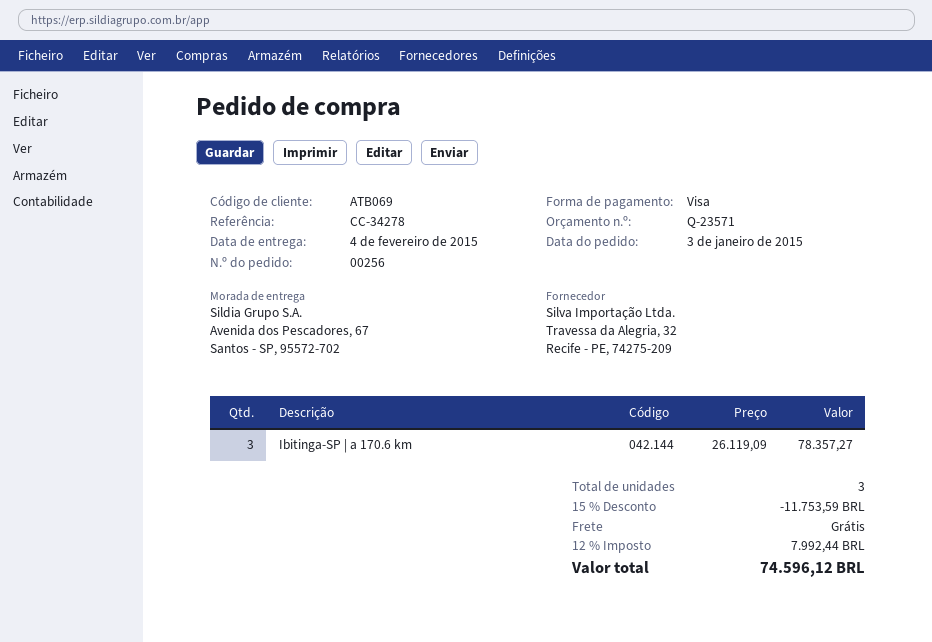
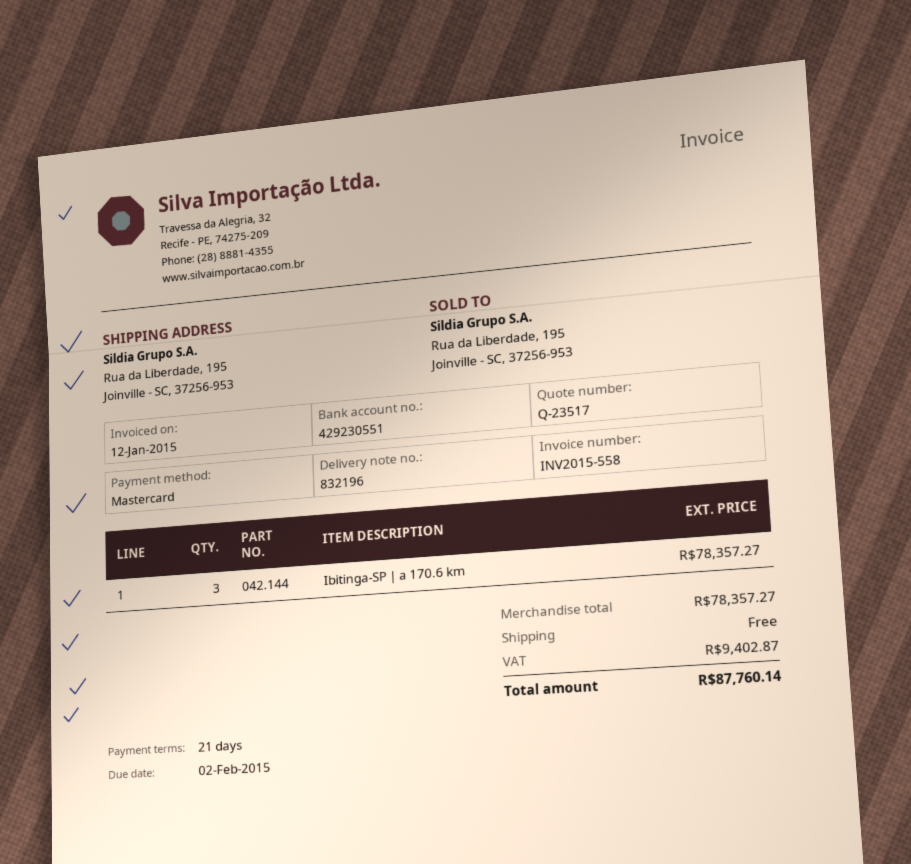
quote number: Q-23571 -> Q-23517
payment method: Visa -> Mastercard
ship to: Avenida dos Pescadores, 67, Santos - SP, 95572-702 -> Rua da Liberdade, 195, Joinville - SC, 37256-953
discount: 15% = 11753.59 -> none
tax: 7992.44 -> 9402.87
total: 74596.12 -> 87760.14

